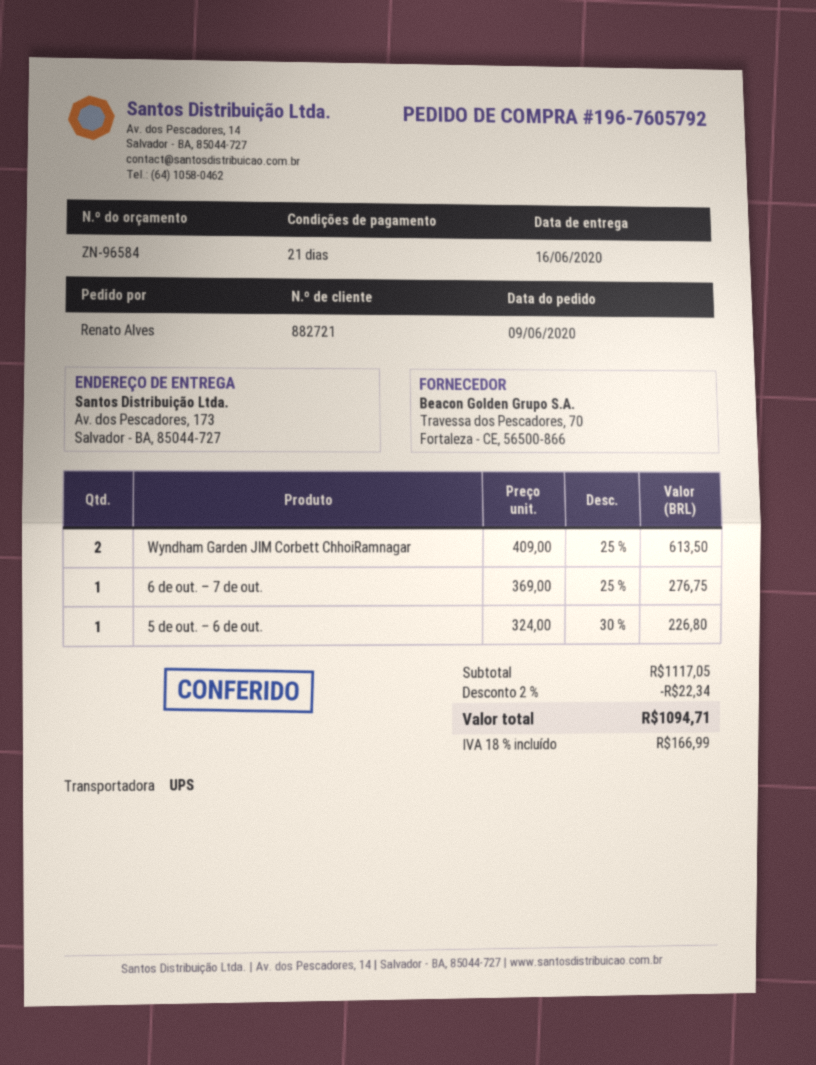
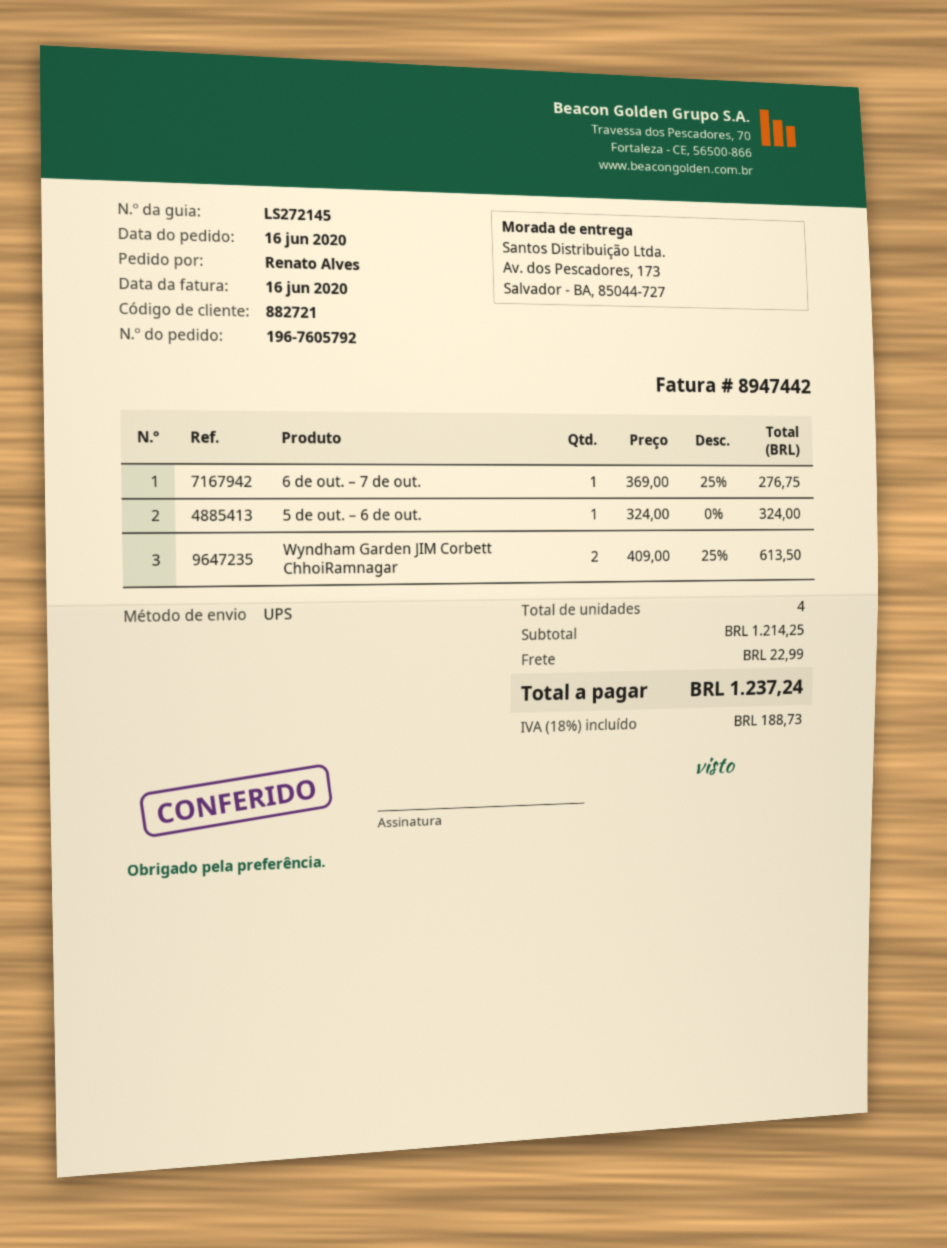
order date: 2020-06-09 -> 2020-06-16
5 de out. – 6 de out.: 1 x 324.00 - 30% = 226.80 -> 1 x 324.00 = 324.00
subtotal: 1117.05 -> 1214.25
discount: 2% = 22.34 -> none
shipping: none -> 22.99
tax: 18% = 166.99 -> 18% = 188.73
total: 1094.71 -> 1237.24

